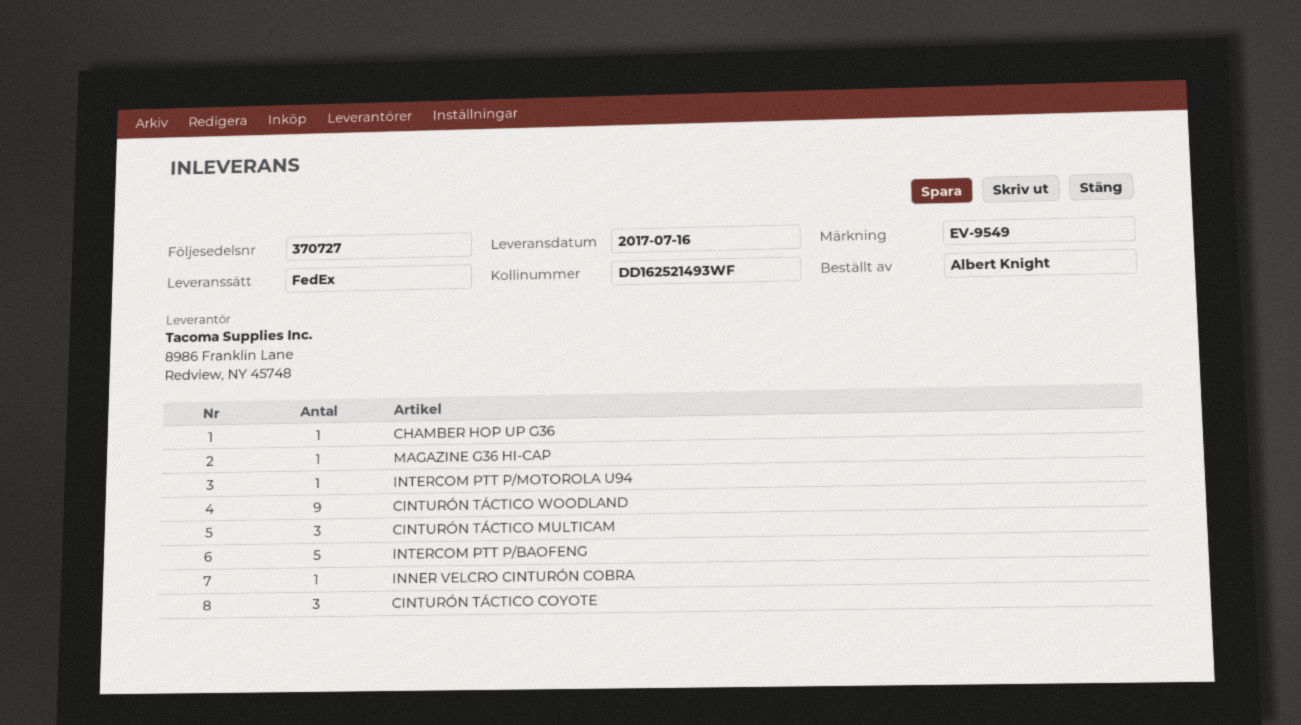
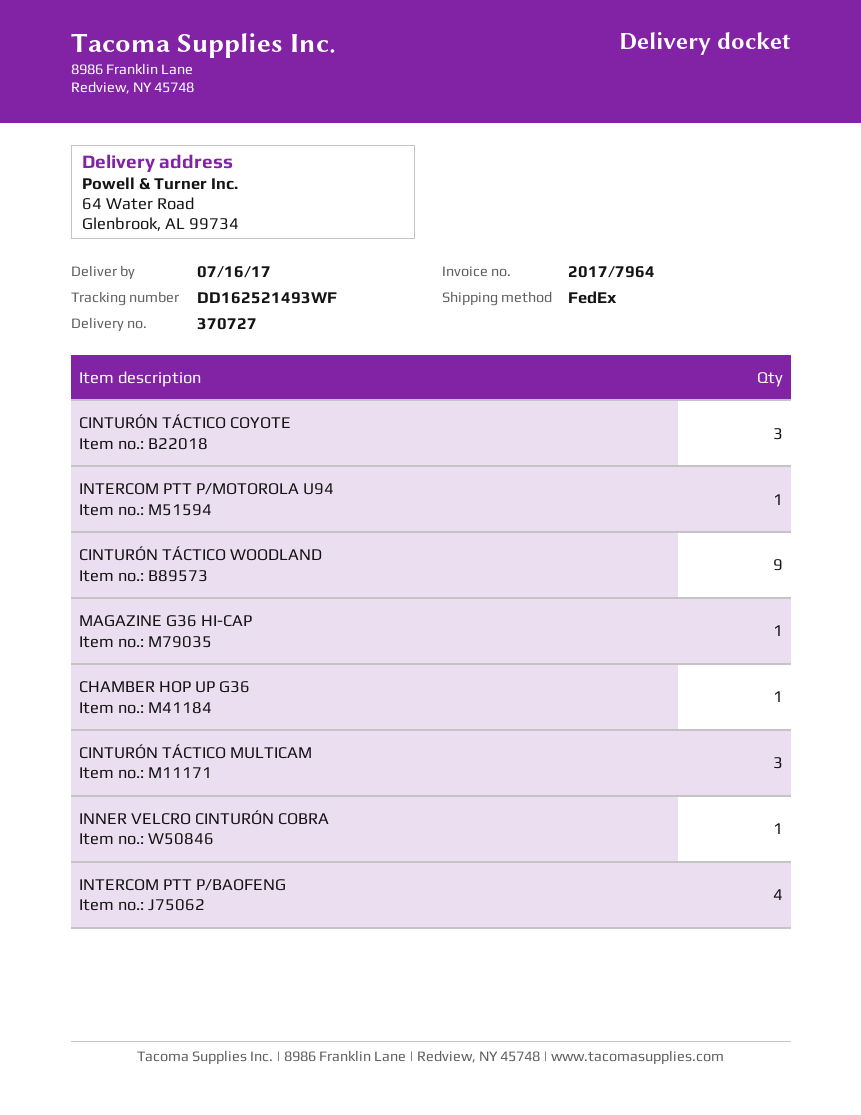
INTERCOM PTT P/BAOFENG: 5 -> 4

